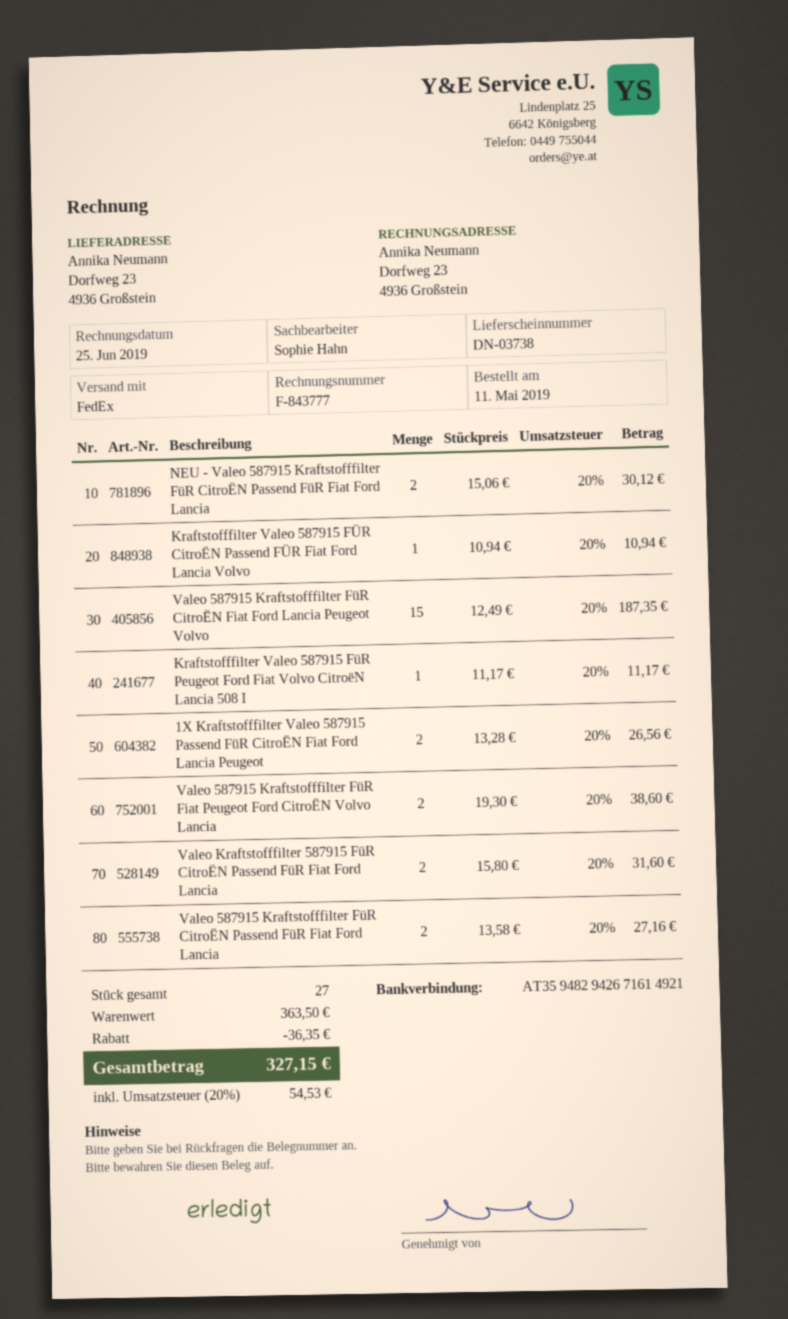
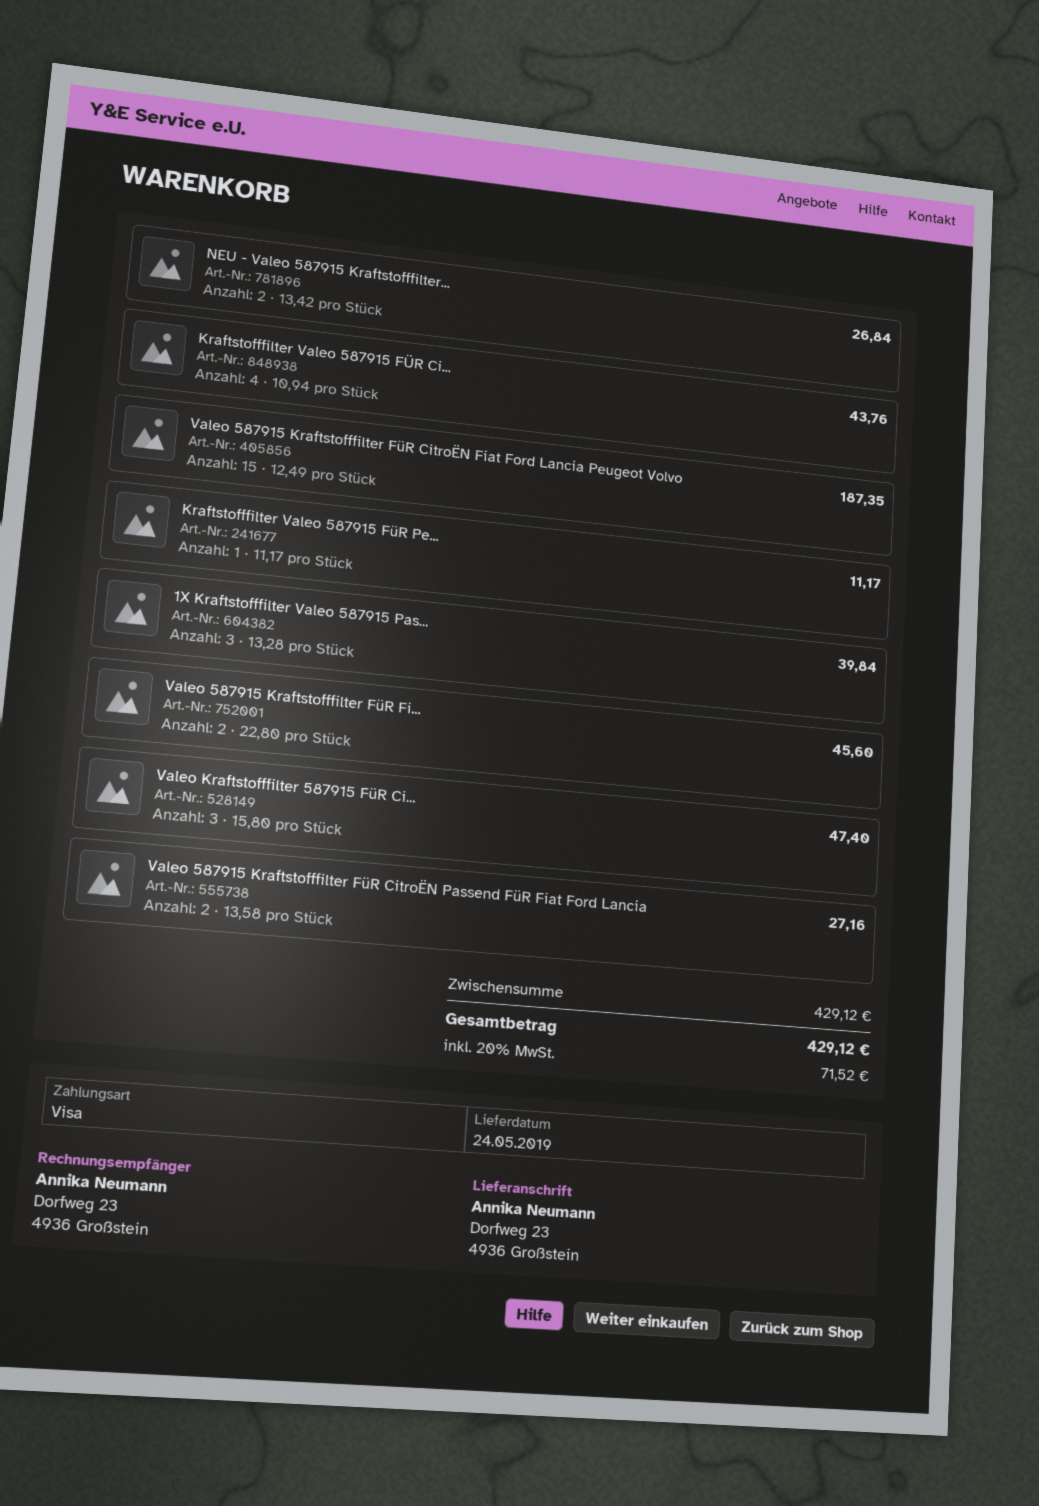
NEU - Valeo 587915 Kraftstofffilter FüR CitroËN Passend FüR Fiat Ford Lancia: 2 x 15.06 = 30.12 -> 2 x 13.42 = 26.84
Kraftstofffilter Valeo 587915 FÜR CitroËN Passend FÜR Fiat Ford Lancia Volvo: 1 x 10.94 = 10.94 -> 4 x 10.94 = 43.76
1X Kraftstofffilter Valeo 587915 Passend FüR CitroËN Fiat Ford Lancia Peugeot: 2 x 13.28 = 26.56 -> 3 x 13.28 = 39.84
Valeo 587915 Kraftstofffilter FüR Fiat Peugeot Ford CitroËN Volvo Lancia: 2 x 19.30 = 38.60 -> 2 x 22.80 = 45.60
Valeo Kraftstofffilter 587915 FüR CitroËN Passend FüR Fiat Ford Lancia: 2 x 15.80 = 31.60 -> 3 x 15.80 = 47.40
subtotal: 363.50 -> 429.12
discount: 36.35 -> none
tax: 20% = 54.53 -> 20% = 71.52
total: 327.15 -> 429.12

